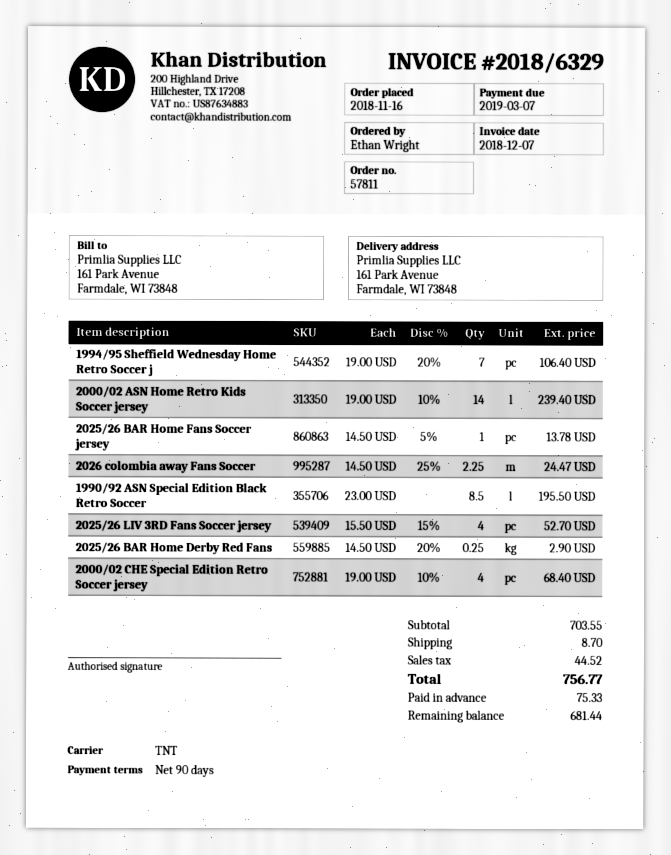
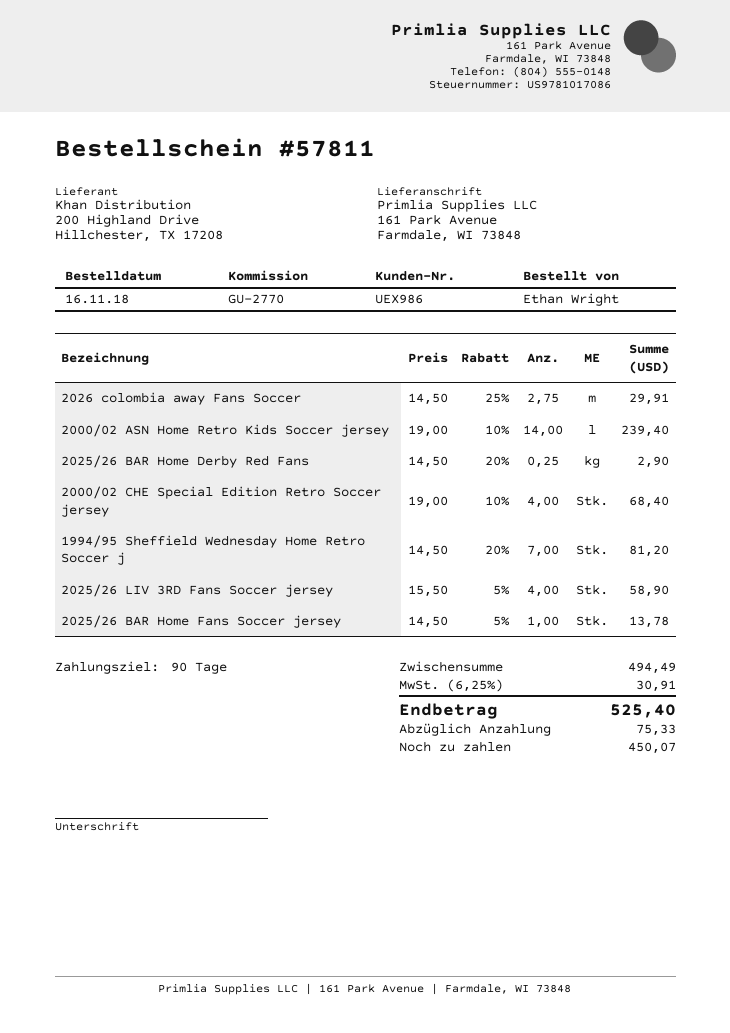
1994/95 Sheffield Wednesday Home Retro Soccer j: 7 x 19.00 - 20% = 106.40 -> 7 x 14.50 - 20% = 81.20
2026 colombia away Fans Soccer: 2.25 x 14.50 - 25% = 24.47 -> 2.75 x 14.50 - 25% = 29.91
1990/92 ASN Special Edition Black Retro Soccer: 8.5 x 23.00 = 195.50 -> none
2025/26 LIV 3RD Fans Soccer jersey: 4 x 15.50 - 15% = 52.70 -> 4 x 15.50 - 5% = 58.90
subtotal: 703.55 -> 494.49
shipping: 8.70 -> none
tax: 44.52 -> 30.91
total: 756.77 -> 525.40
balance: 681.44 -> 450.07

